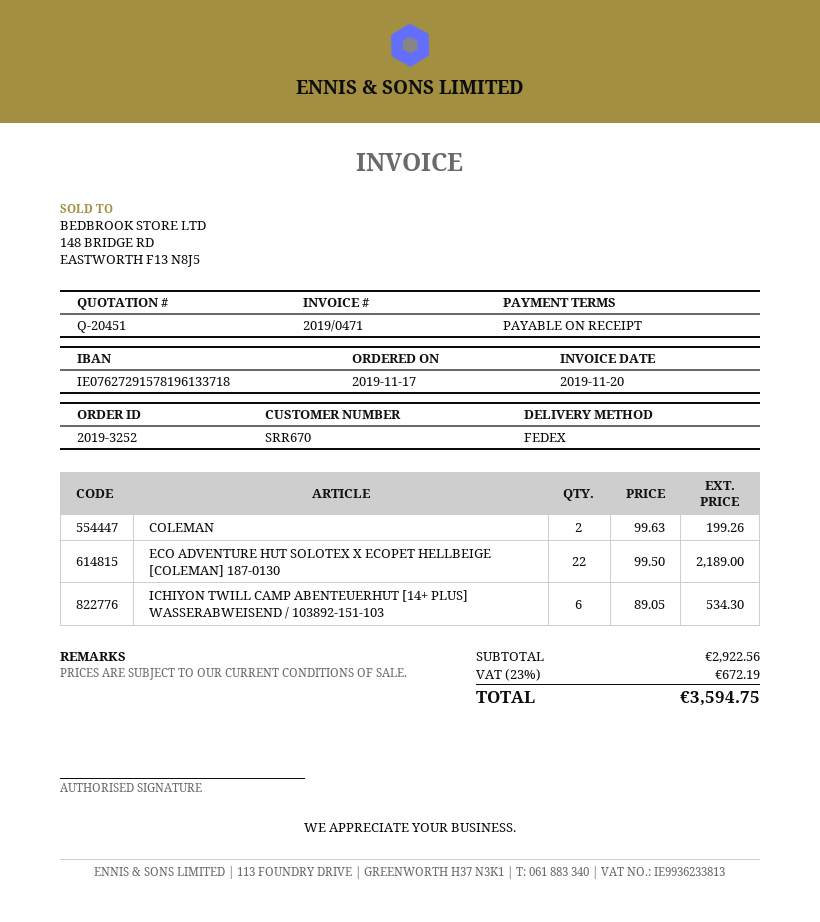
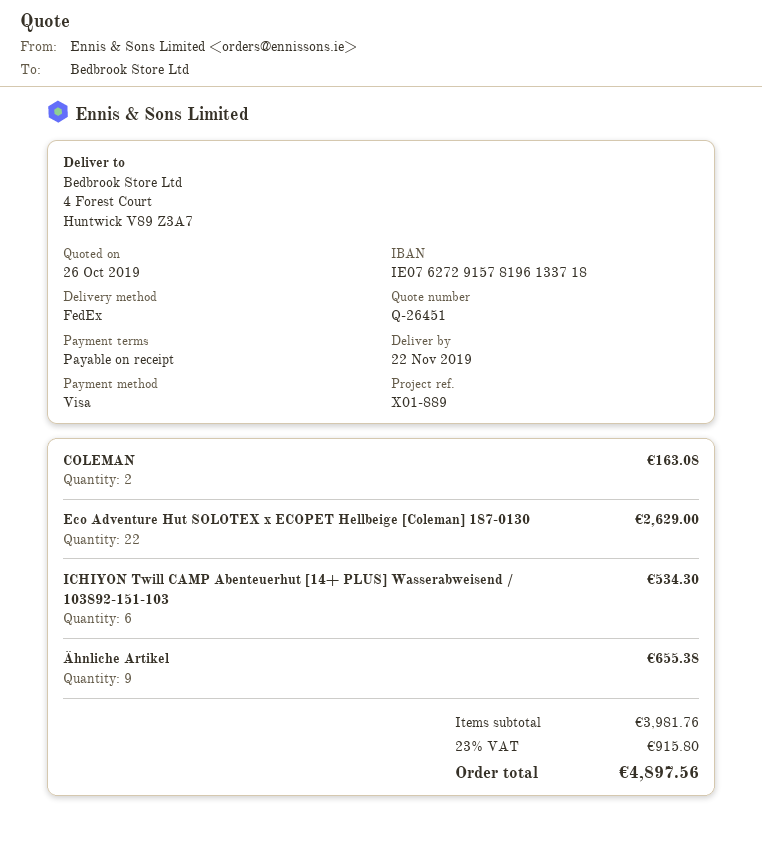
quote number: Q-20451 -> Q-26451
COLEMAN: 2 for 199.26 -> 2 for 163.08
ECO ADVENTURE HUT SOLOTEX X ECOPET HELLBEIGE [COLEMAN] 187-0130: 22 for 2189.00 -> 22 for 2629.00
Ähnliche Artikel: none -> 9 for 655.38
subtotal: 2922.56 -> 3981.76
tax: 23% = 672.19 -> 23% = 915.80
total: 3594.75 -> 4897.56

